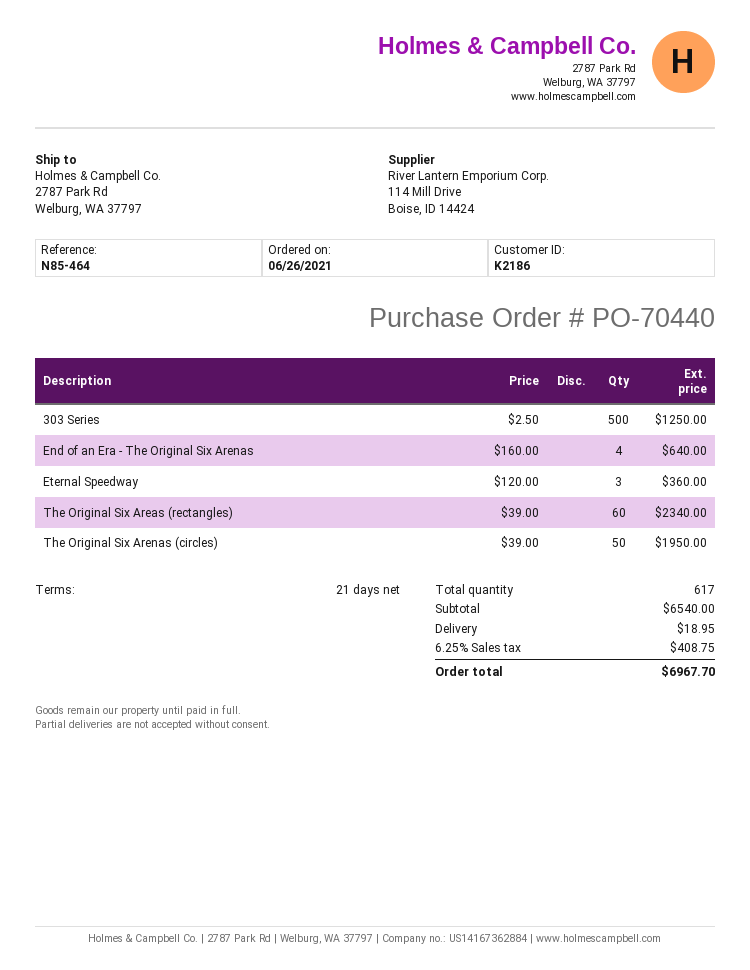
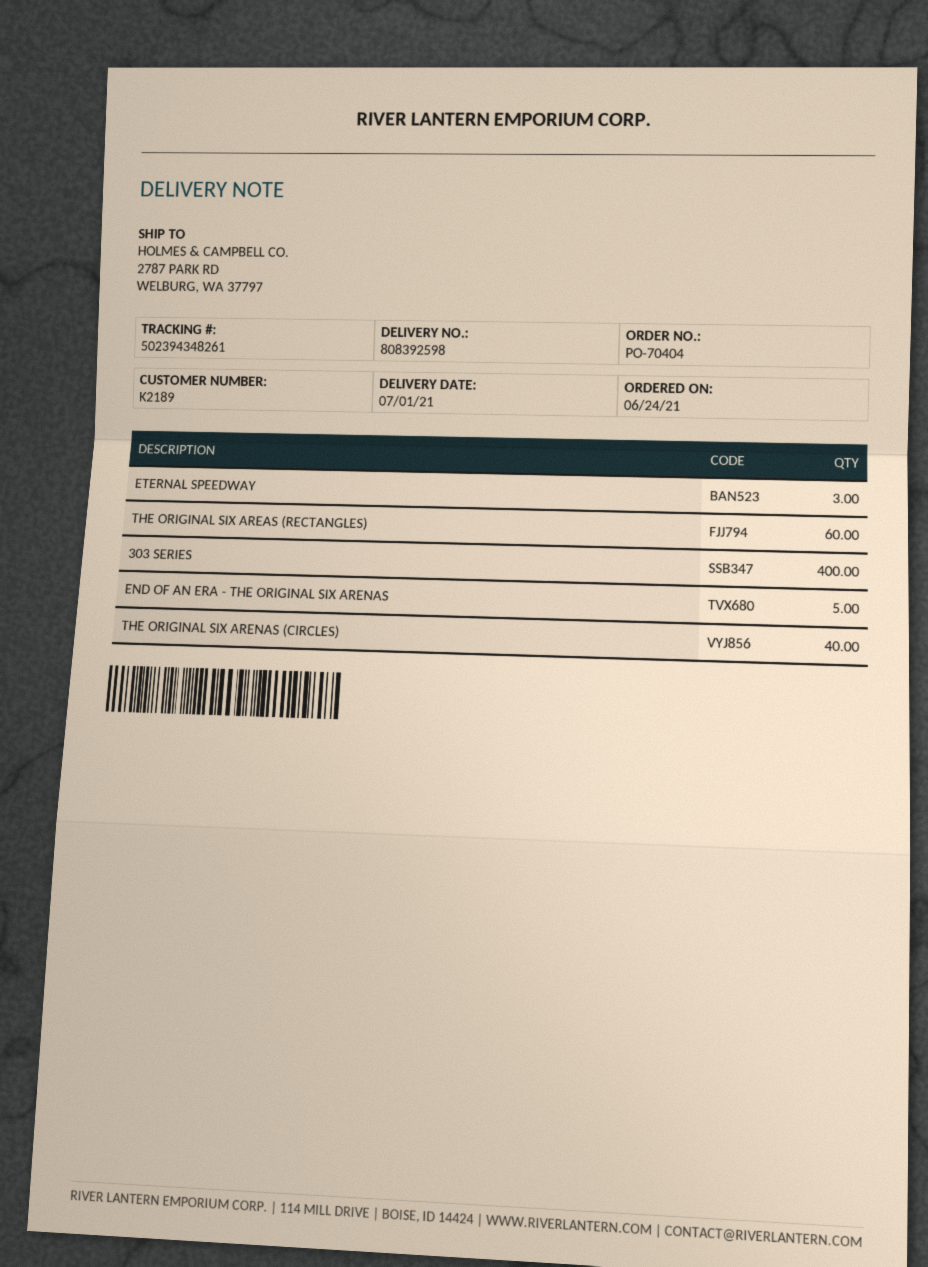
order number: PO-70440 -> PO-70404
order date: 2021-06-26 -> 2021-06-24
customer number: K2186 -> K2189
303 Series: 500 -> 400
End of an Era - The Original Six Arenas: 4 -> 5
The Original Six Arenas (circles): 50 -> 40

